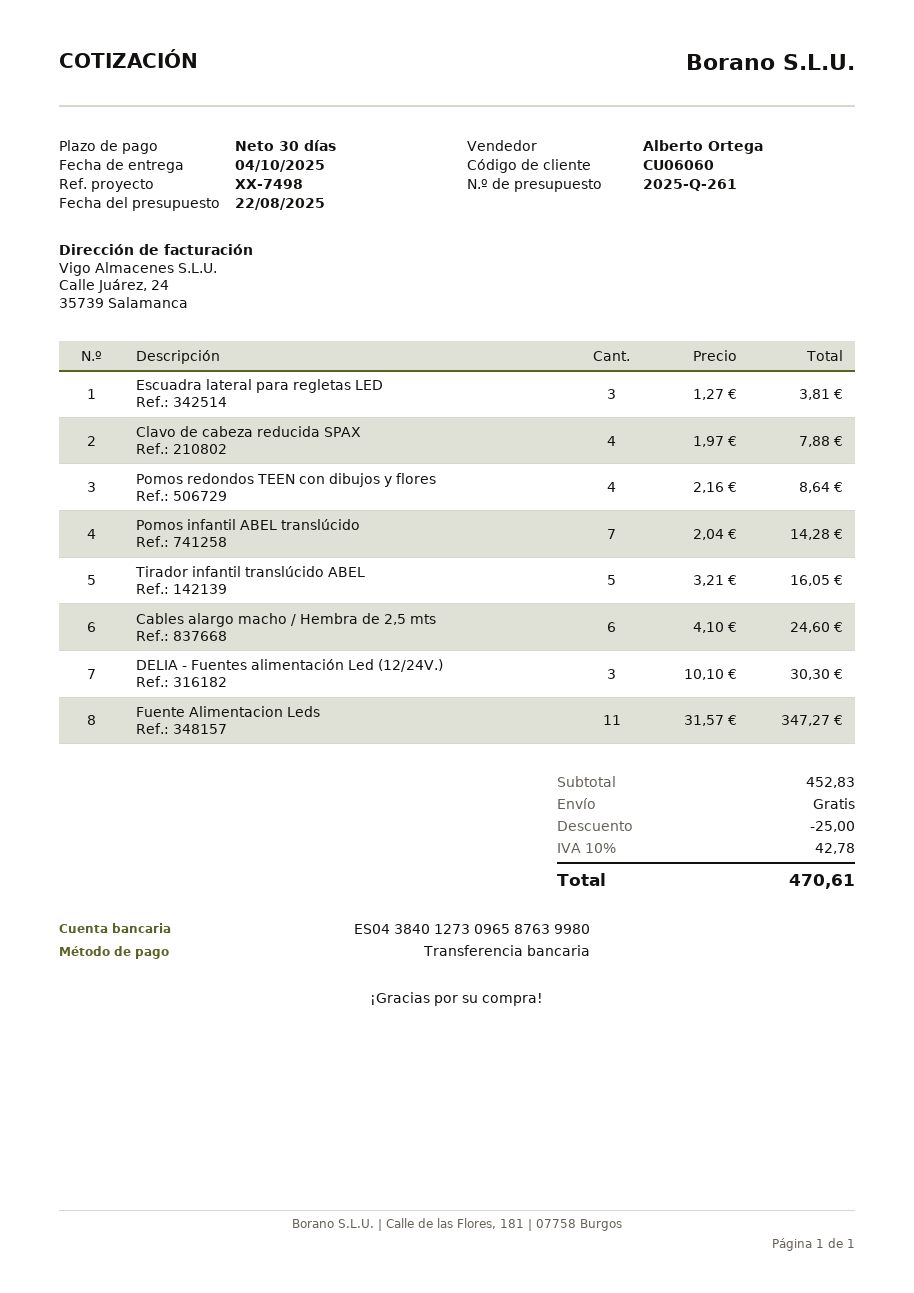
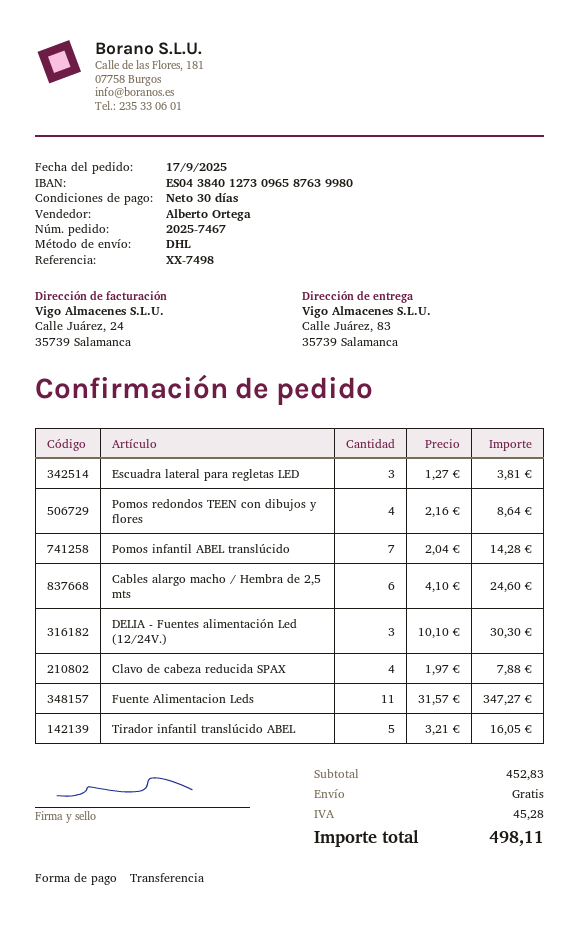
discount: 25.00 -> none
tax: 42.78 -> 45.28
total: 470.61 -> 498.11

